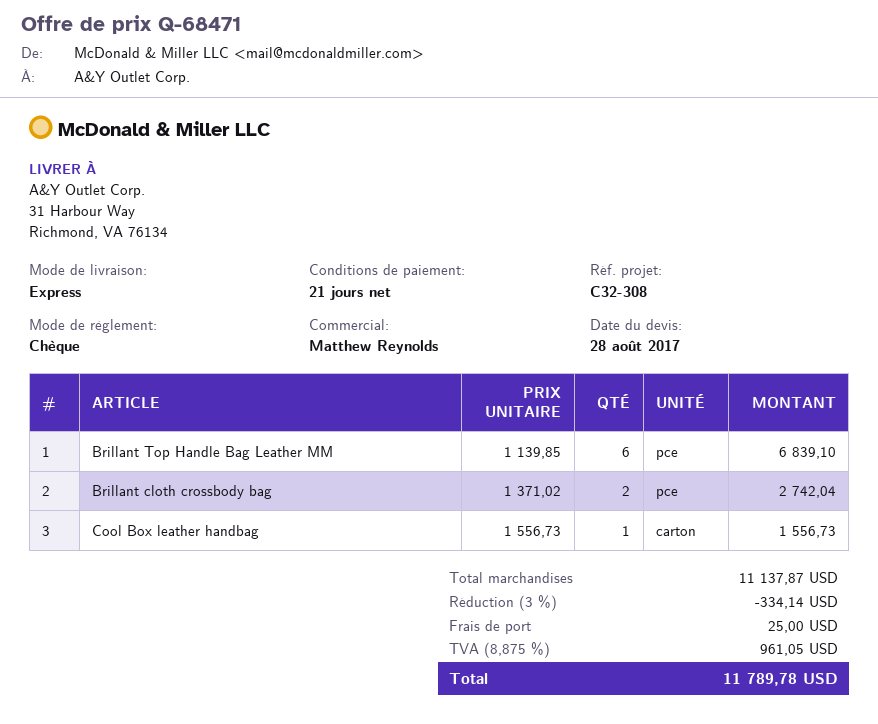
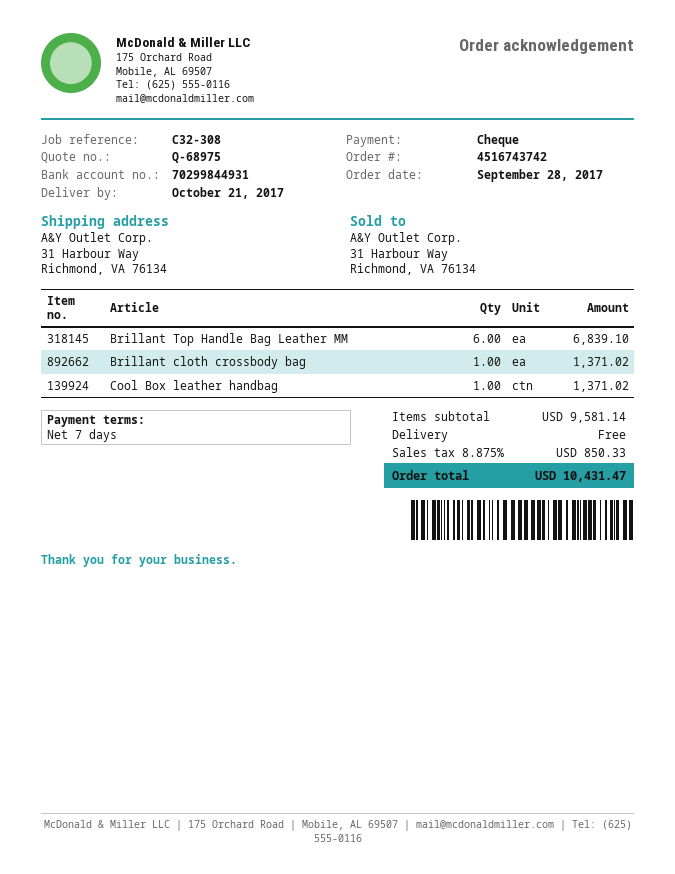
quote number: Q-68471 -> Q-68975
payment terms: 21 days -> 7 days
Brillant cloth crossbody bag: 2 for 2742.04 -> 1 for 1371.02
Cool Box leather handbag: 1 for 1556.73 -> 1 for 1371.02
subtotal: 11137.87 -> 9581.14
discount: 3% = 334.14 -> none
shipping: 25.00 -> 0.00
tax: 8.875% = 961.05 -> 8.875% = 850.33
total: 11789.78 -> 10431.47

